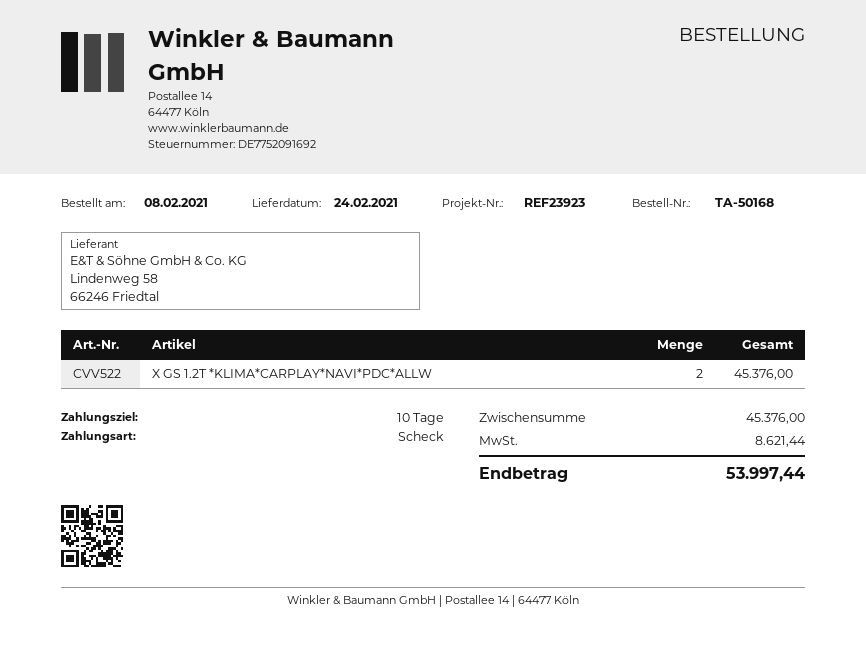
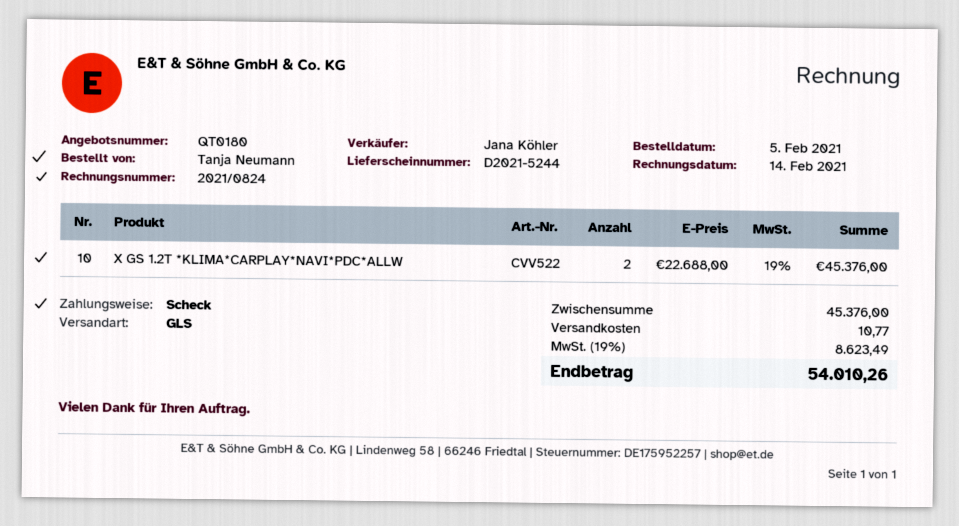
order date: 2021-02-08 -> 2021-02-05
shipping: none -> 10.77
tax: 8621.44 -> 8623.49
total: 53997.44 -> 54010.26

